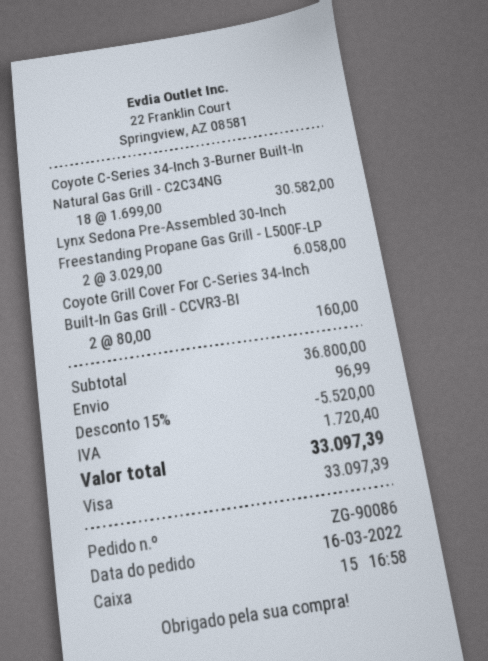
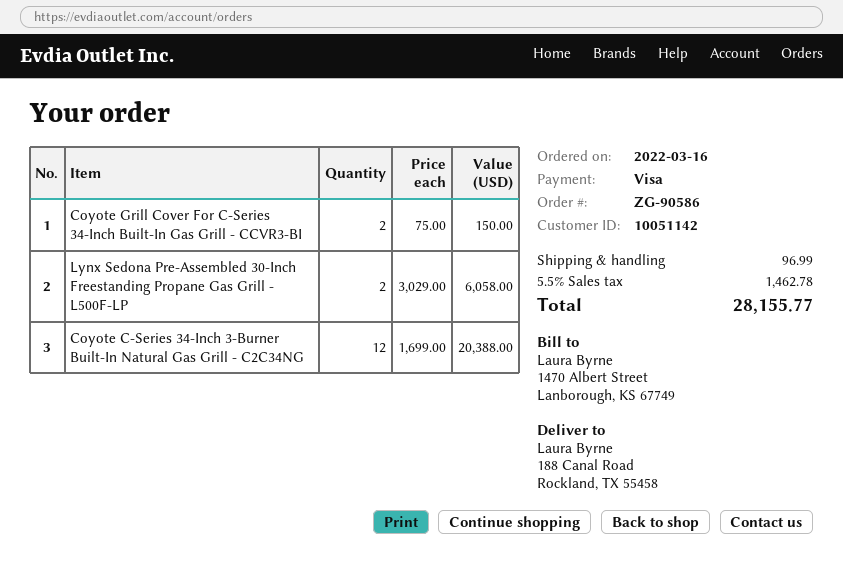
order number: ZG-90086 -> ZG-90586
Coyote C-Series 34-Inch 3-Burner Built-In Natural Gas Grill - C2C34NG: 18 x 1699.00 = 30582.00 -> 12 x 1699.00 = 20388.00
Coyote Grill Cover For C-Series 34-Inch Built-In Gas Grill - CCVR3-BI: 2 x 80.00 = 160.00 -> 2 x 75.00 = 150.00
discount: 15% = 5520.00 -> none
tax: 1720.40 -> 1462.78
total: 33097.39 -> 28155.77

